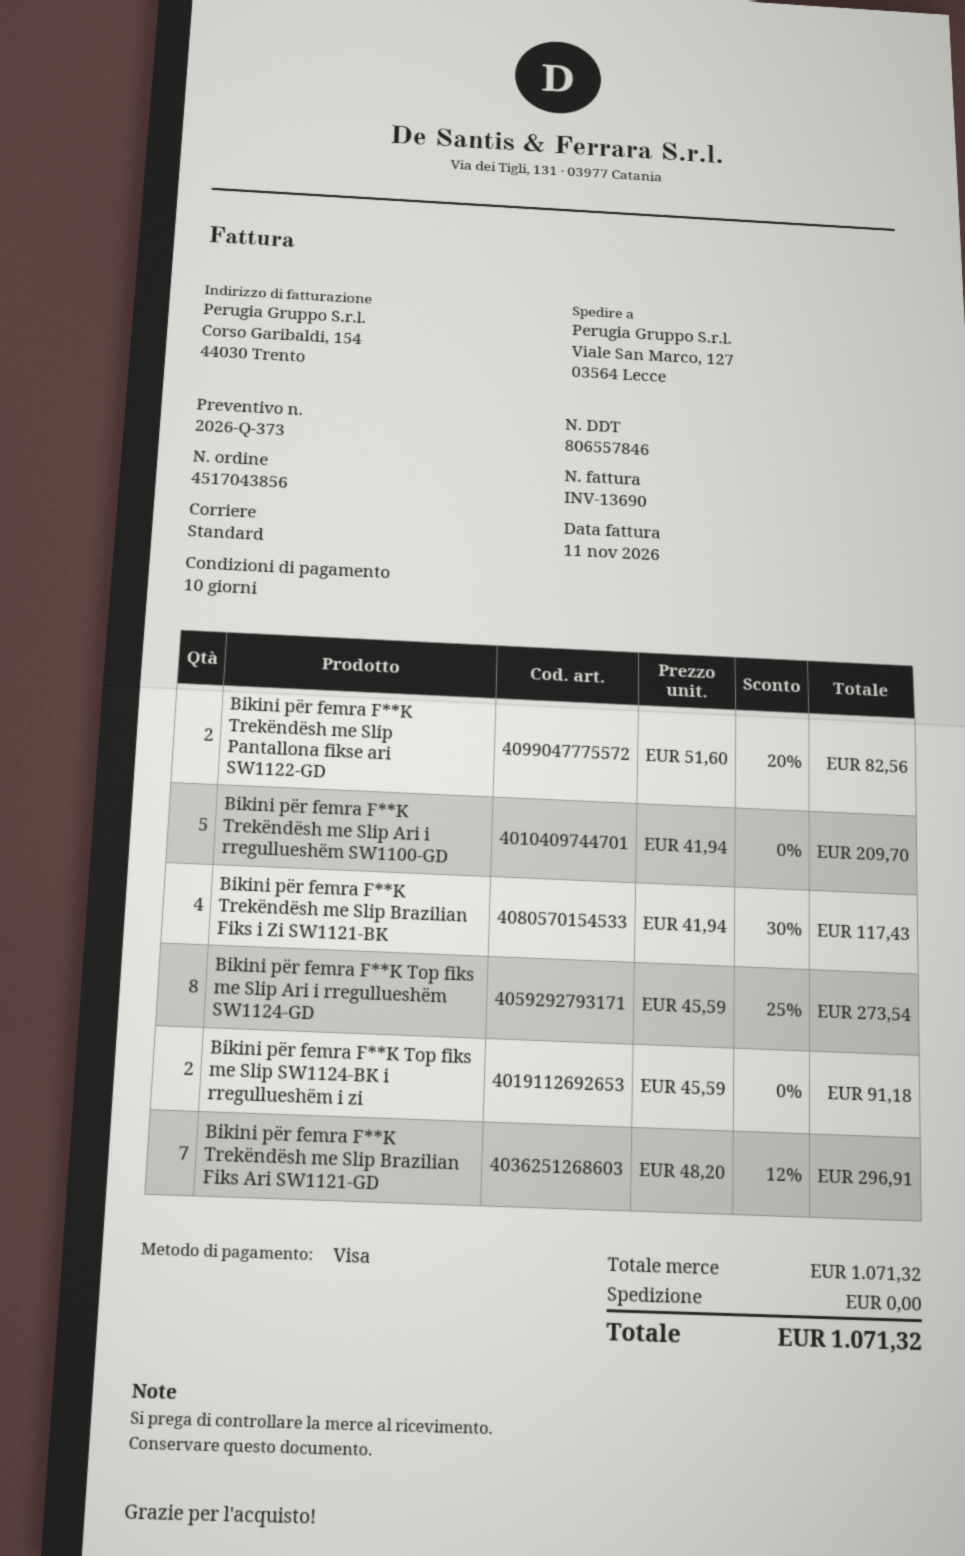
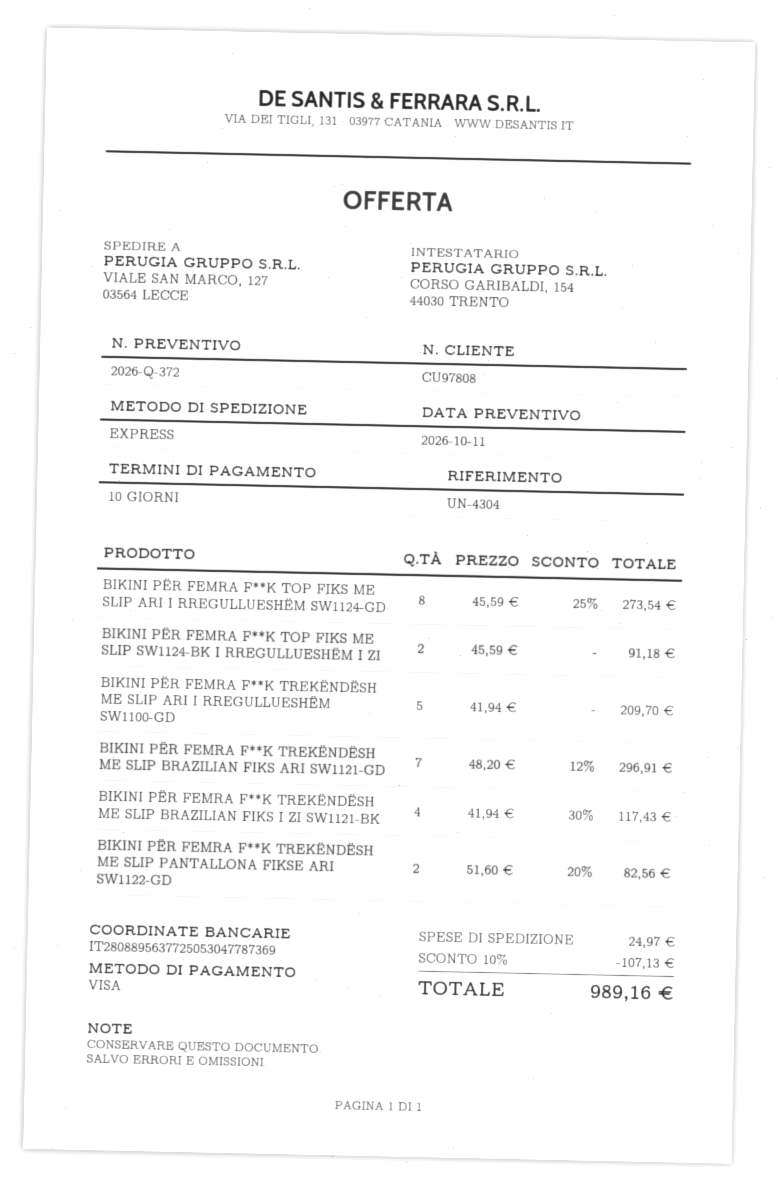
quote number: 2026-Q-373 -> 2026-Q-372
shipping method: standard -> express
discount: none -> 10% = 107.13
shipping: 0.00 -> 24.97
total: 1071.32 -> 989.16

